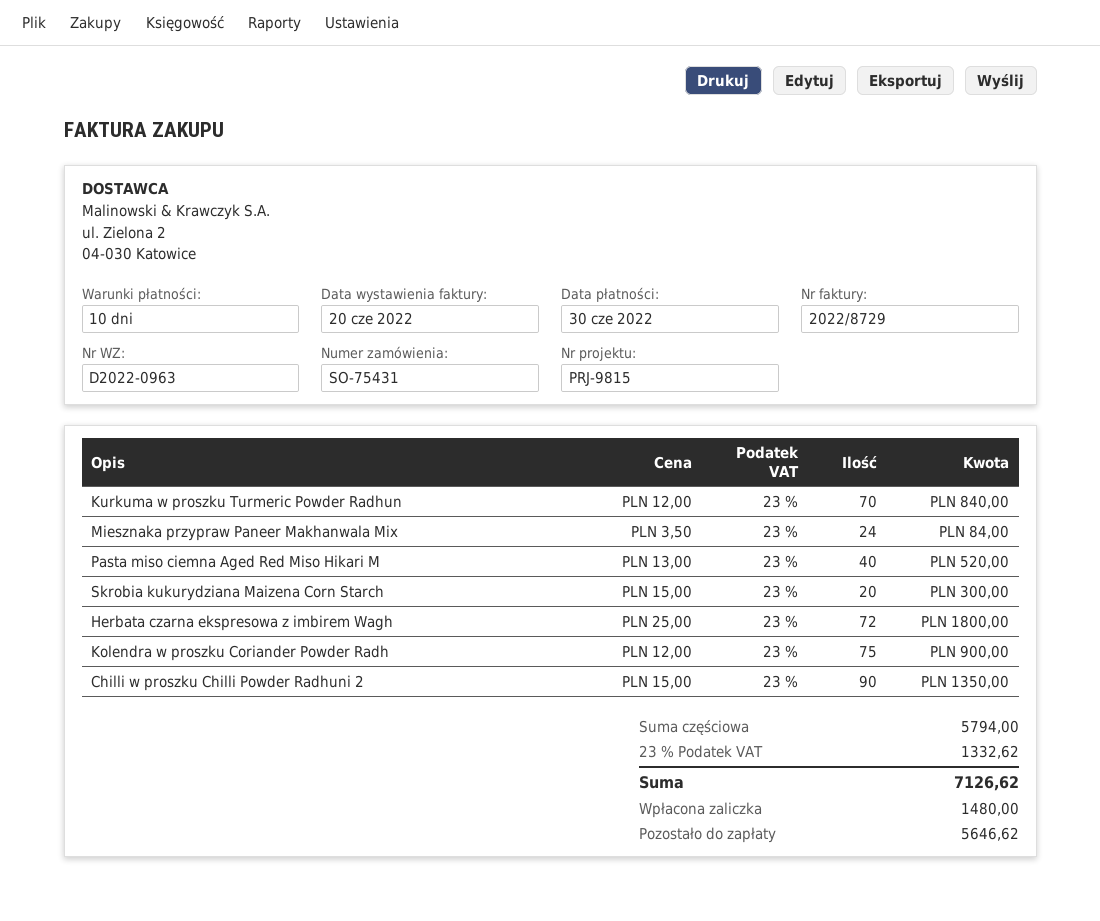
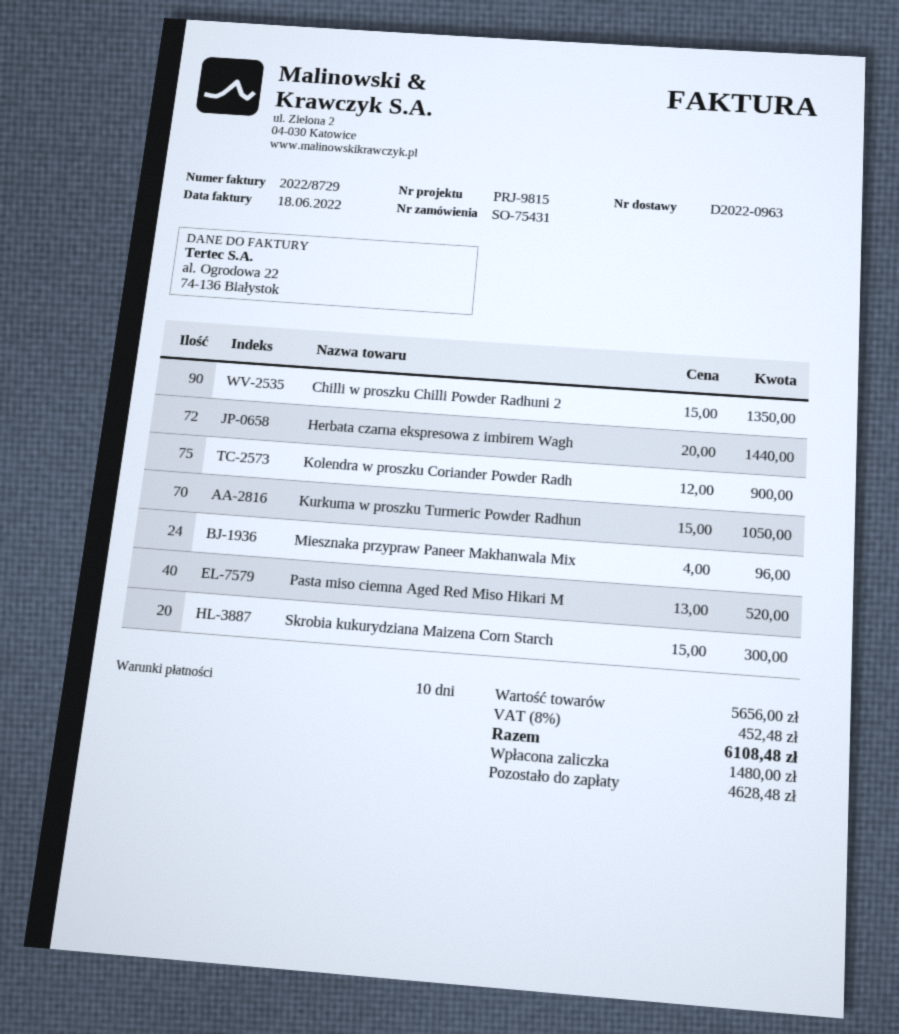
invoice date: 2022-06-20 -> 2022-06-18
Kurkuma w proszku Turmeric Powder Radhun: 70 x 12.00 = 840.00 -> 70 x 15.00 = 1050.00
Miesznaka przypraw Paneer Makhanwala Mix: 24 x 3.50 = 84.00 -> 24 x 4.00 = 96.00
Herbata czarna ekspresowa z imbirem Wagh: 72 x 25.00 = 1800.00 -> 72 x 20.00 = 1440.00
subtotal: 5794.00 -> 5656.00
tax: 23% = 1332.62 -> 8% = 452.48
total: 7126.62 -> 6108.48
balance: 5646.62 -> 4628.48

